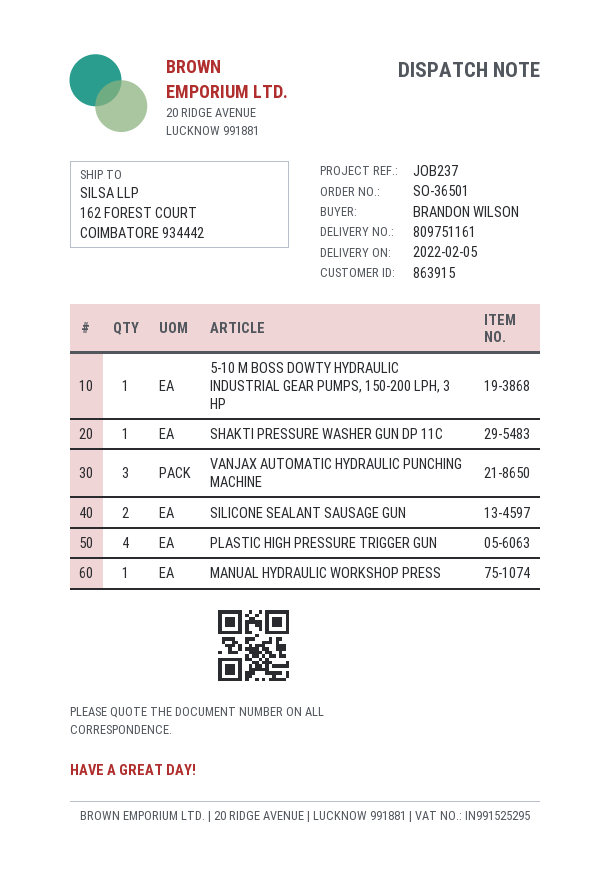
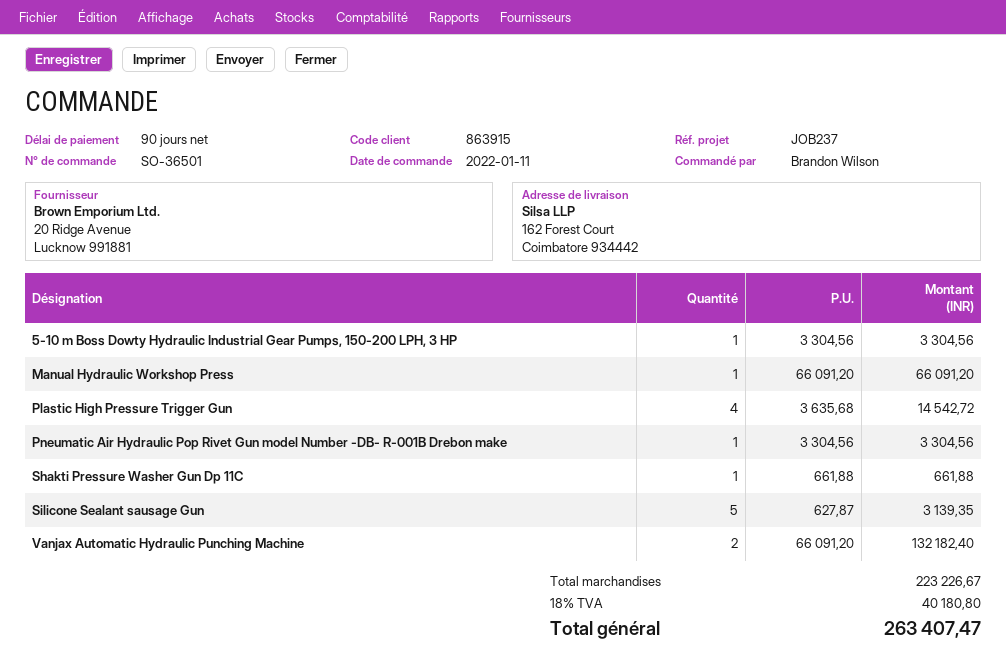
VANJAX AUTOMATIC HYDRAULIC PUNCHING MACHINE: 3 -> 2
SILICONE SEALANT SAUSAGE GUN: 2 -> 5
Pneumatic Air Hydraulic Pop Rivet Gun model Number -DB- R-001B Drebon make: none -> 1

